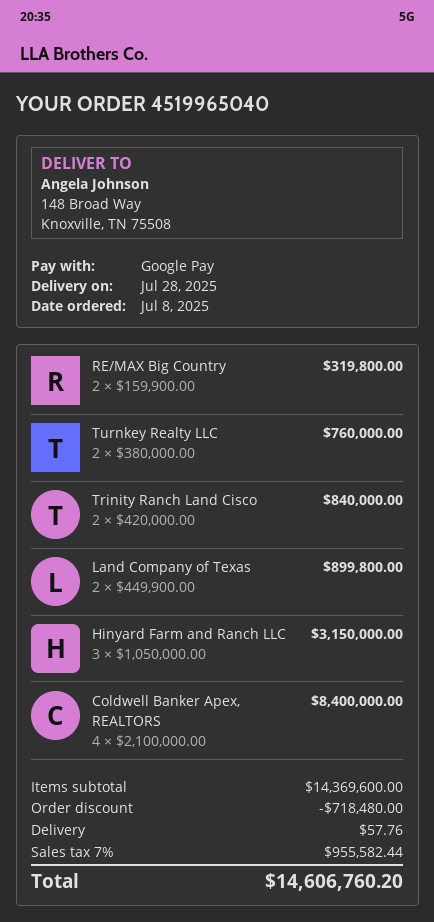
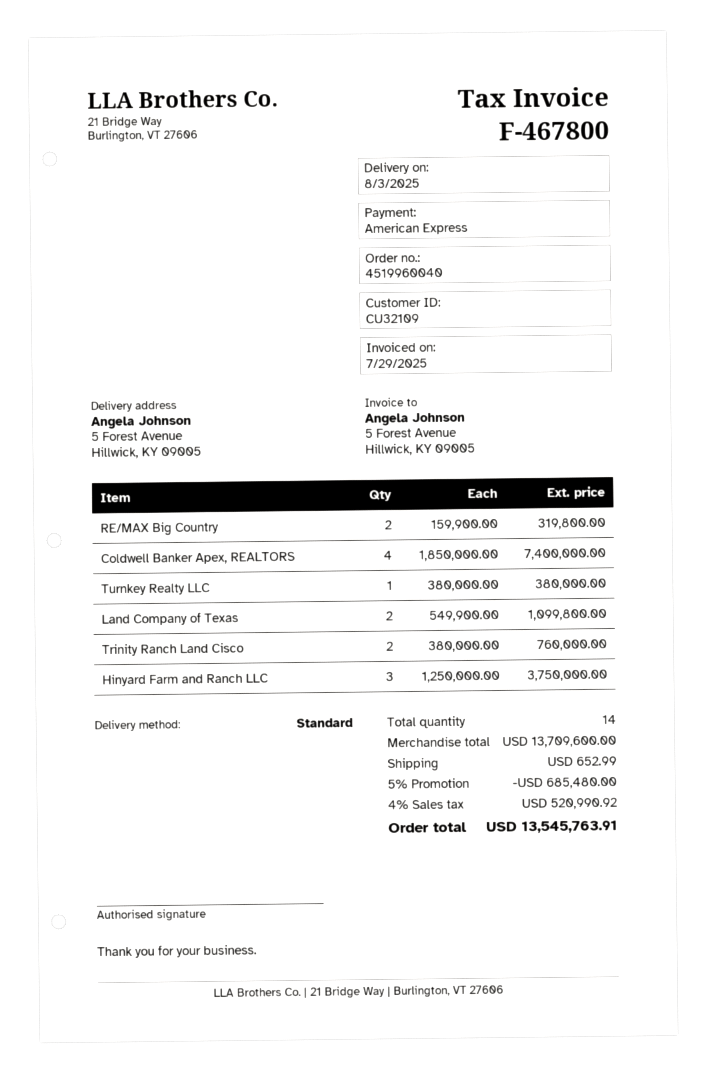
order number: 4519965040 -> 4519960040
delivery date: 2025-07-28 -> 2025-08-03
payment method: Google Pay -> American Express
ship to: 148 Broad Way, Knoxville, TN 75508 -> 5 Forest Avenue, Hillwick, KY 09005
Turnkey Realty LLC: 2 x 380000.00 = 760000.00 -> 1 x 380000.00 = 380000.00
Trinity Ranch Land Cisco: 2 x 420000.00 = 840000.00 -> 2 x 380000.00 = 760000.00
Land Company of Texas: 2 x 449900.00 = 899800.00 -> 2 x 549900.00 = 1099800.00
Hinyard Farm and Ranch LLC: 3 x 1050000.00 = 3150000.00 -> 3 x 1250000.00 = 3750000.00
Coldwell Banker Apex, REALTORS: 4 x 2100000.00 = 8400000.00 -> 4 x 1850000.00 = 7400000.00
subtotal: 14369600.00 -> 13709600.00
discount: 718480.00 -> 685480.00
shipping: 57.76 -> 652.99
tax: 7% = 955582.44 -> 4% = 520990.92
total: 14606760.20 -> 13545763.91

